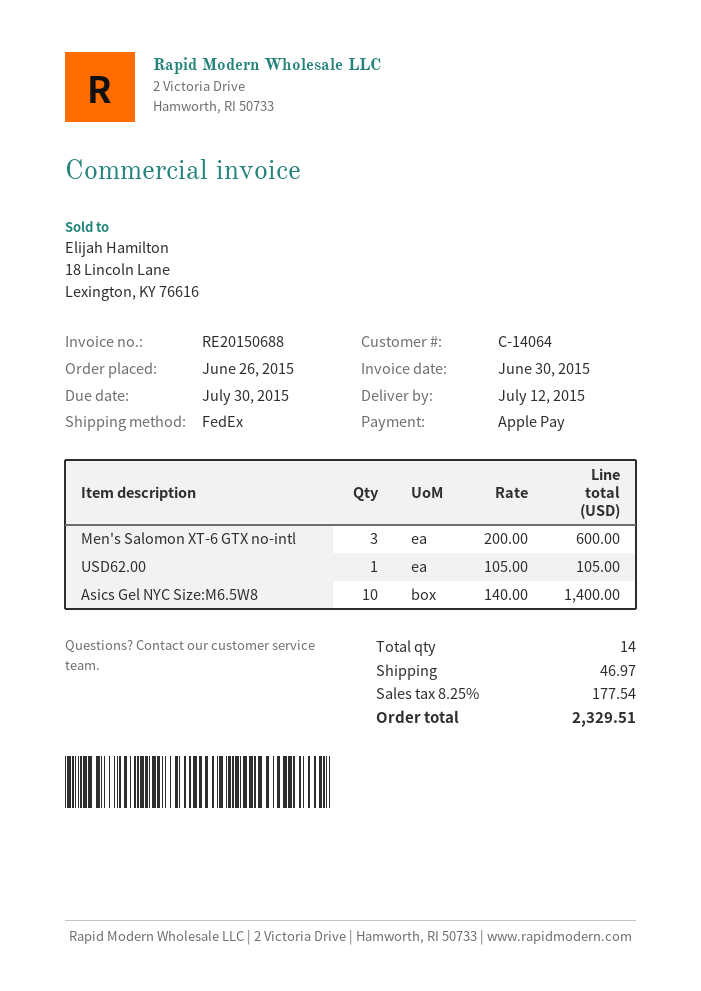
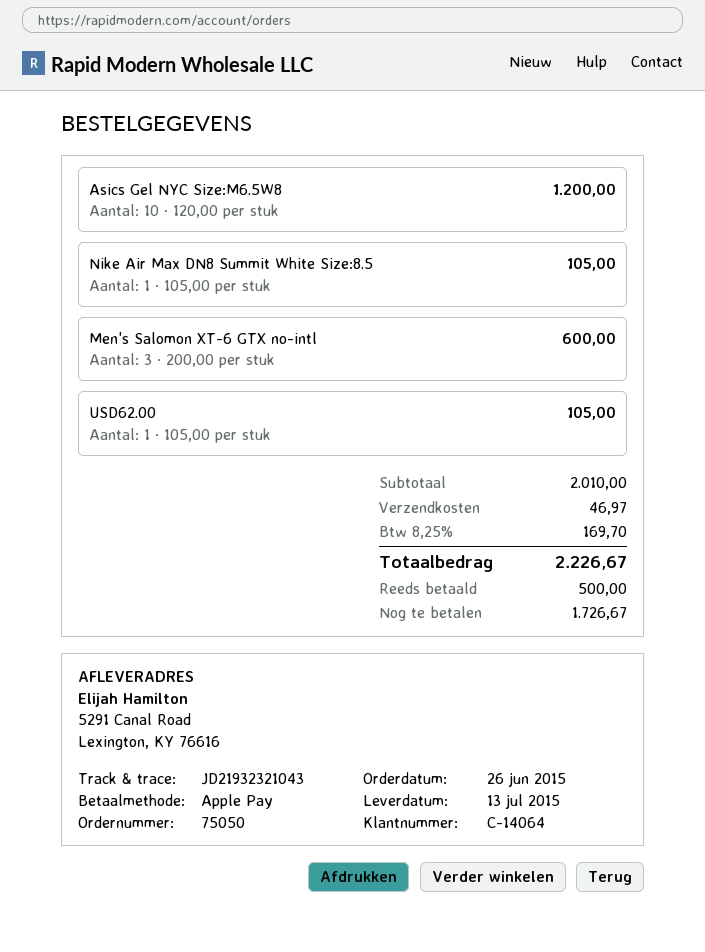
delivery date: 2015-07-12 -> 2015-07-13
Asics Gel NYC Size:M6.5W8: 10 x 140.00 = 1400.00 -> 10 x 120.00 = 1200.00
Nike Air Max DN8 Summit White Size:8.5: none -> 1 x 105.00 = 105.00
tax: 8.25% = 177.54 -> 8.25% = 169.70
total: 2329.51 -> 2226.67

